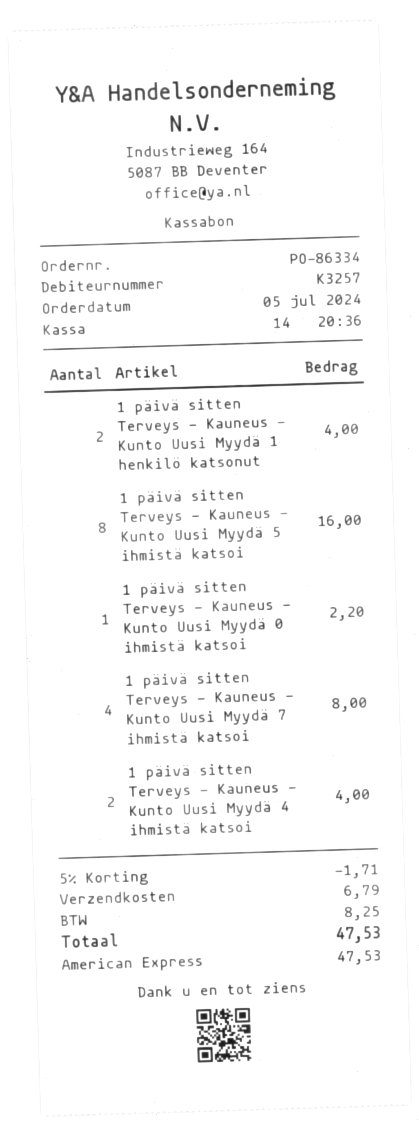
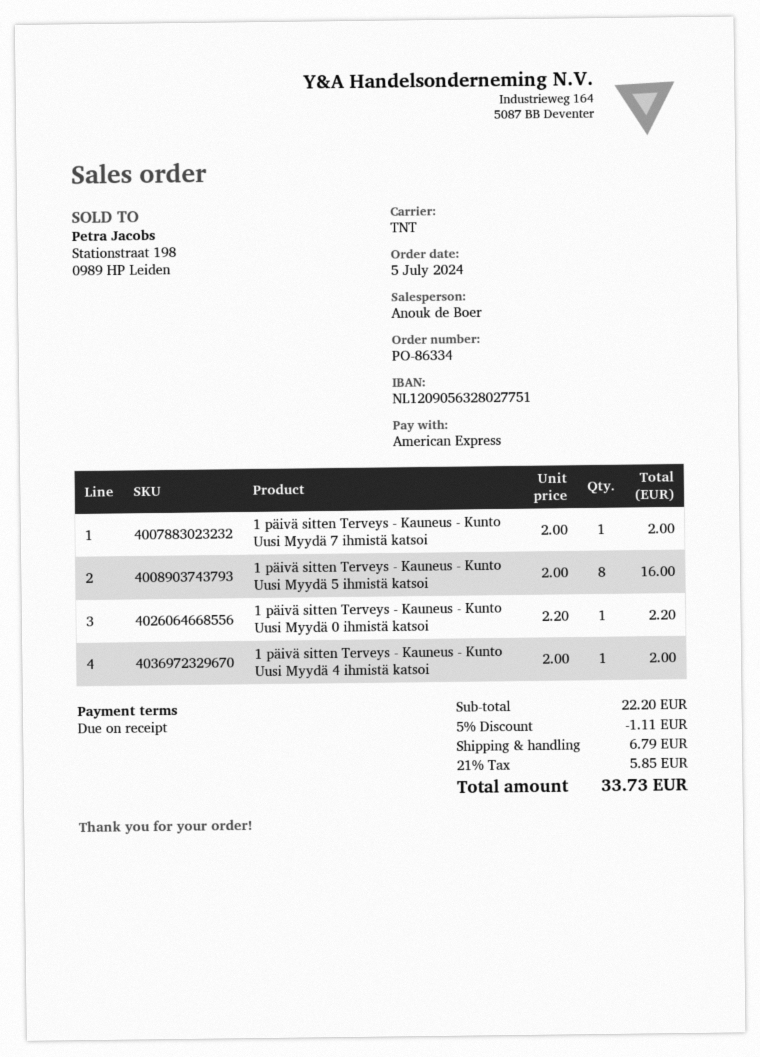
1 päivä sitten Terveys - Kauneus - Kunto Uusi Myydä 1 henkilö katsonut: 2 for 4.00 -> none
1 päivä sitten Terveys - Kauneus - Kunto Uusi Myydä 7 ihmistä katsoi: 4 for 8.00 -> 1 for 2.00
1 päivä sitten Terveys - Kauneus - Kunto Uusi Myydä 4 ihmistä katsoi: 2 for 4.00 -> 1 for 2.00
discount: 5% = 1.71 -> 5% = 1.11
tax: 8.25 -> 5.85
total: 47.53 -> 33.73

